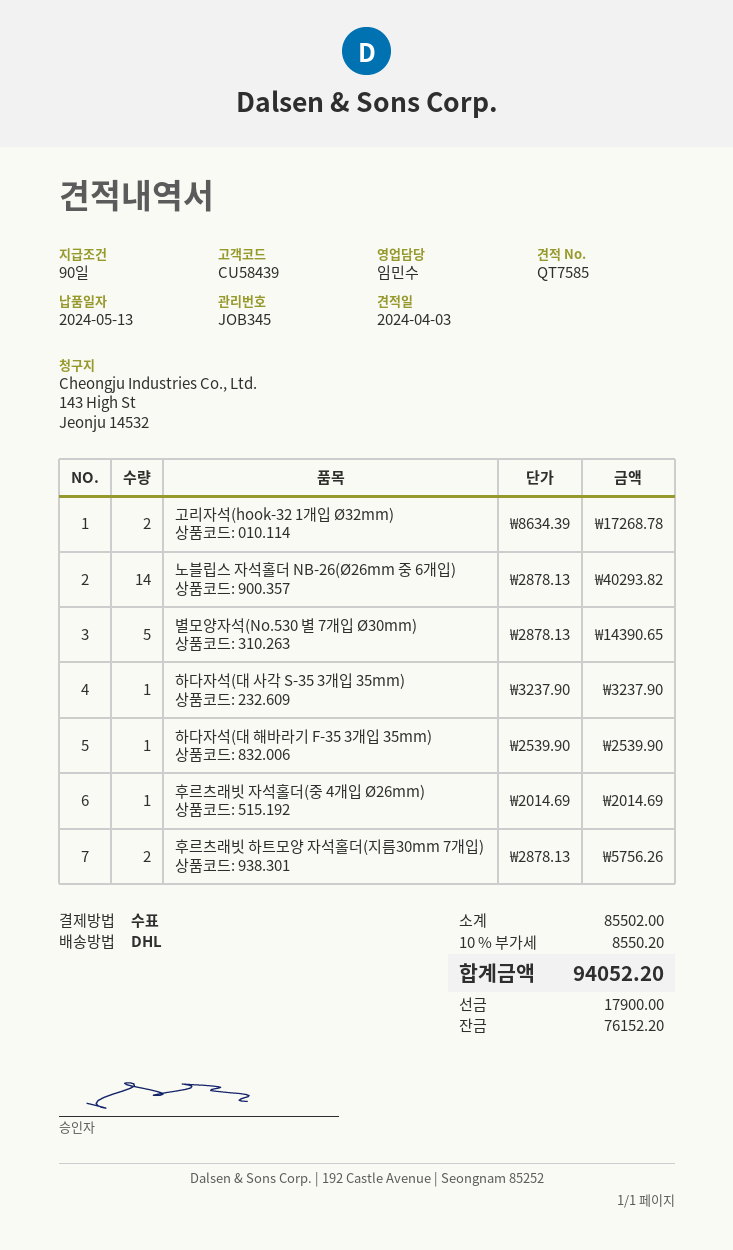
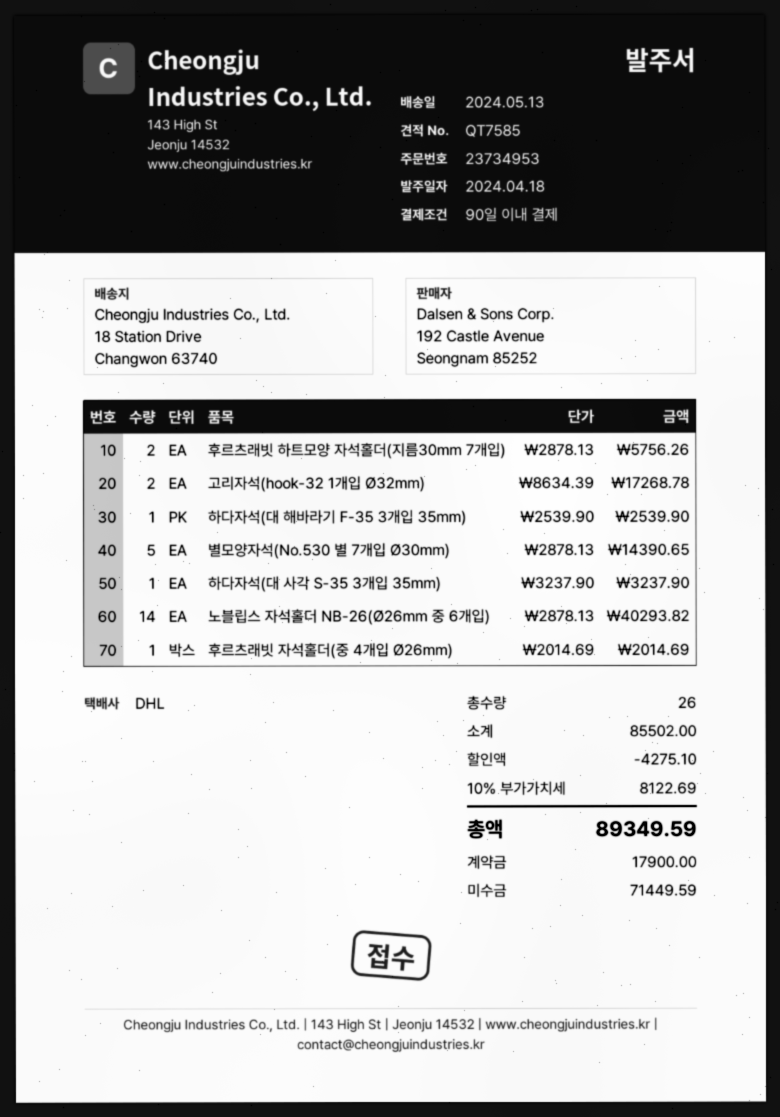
discount: none -> 4275.10
tax: 10% = 8550.20 -> 10% = 8122.69
total: 94052.20 -> 89349.59
balance: 76152.20 -> 71449.59

